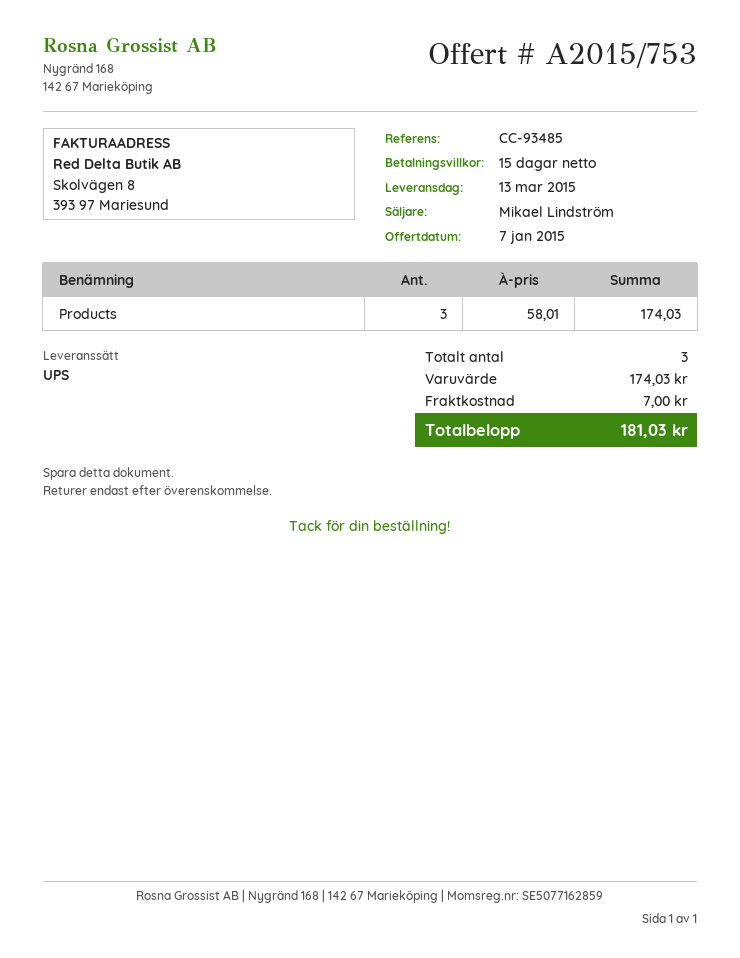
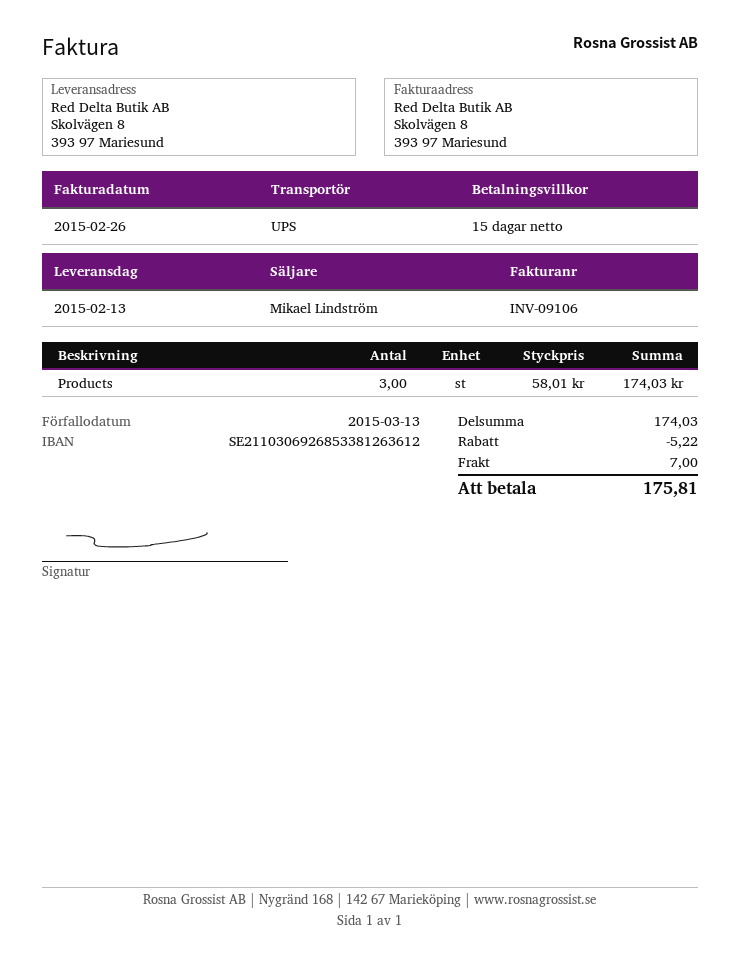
delivery date: 2015-03-13 -> 2015-02-13
discount: none -> 5.22
total: 181.03 -> 175.81

